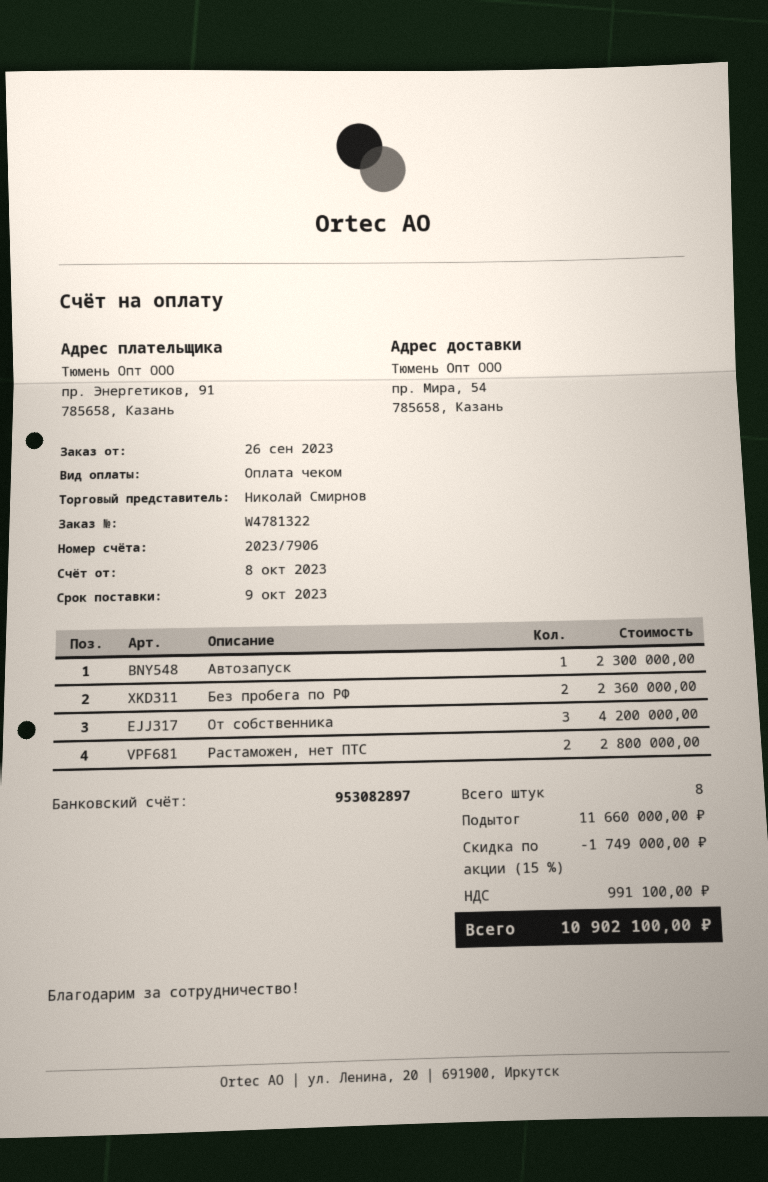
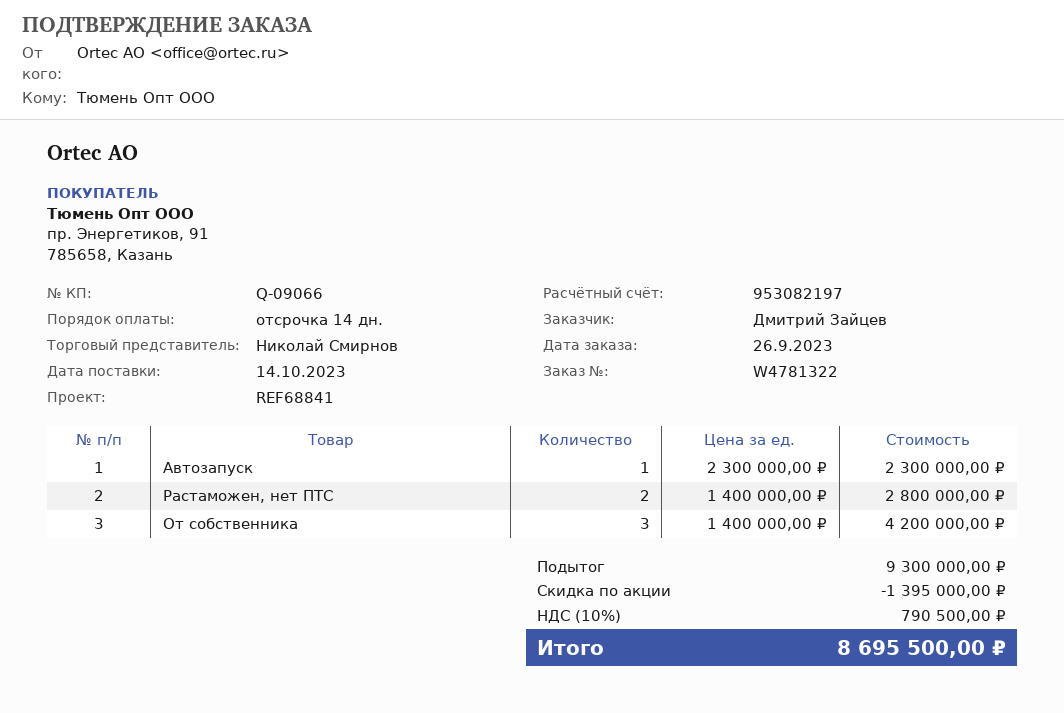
delivery date: 2023-10-09 -> 2023-10-14
bank account: 953082897 -> 953082197
Без пробега по РФ: 2 for 2360000.00 -> none
subtotal: 11660000.00 -> 9300000.00
discount: 1749000.00 -> 1395000.00
tax: 991100.00 -> 790500.00
total: 10902100.00 -> 8695500.00

